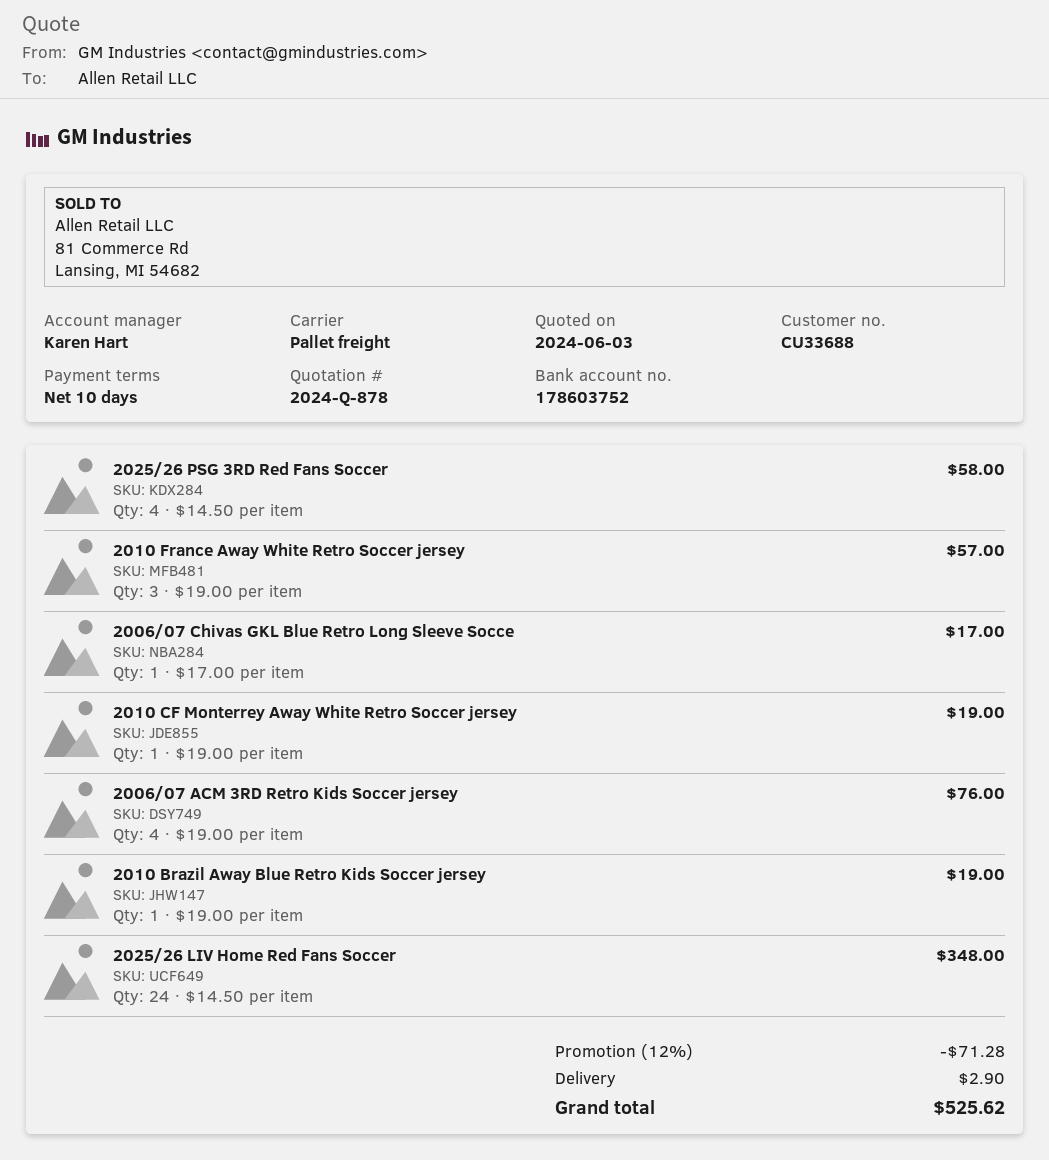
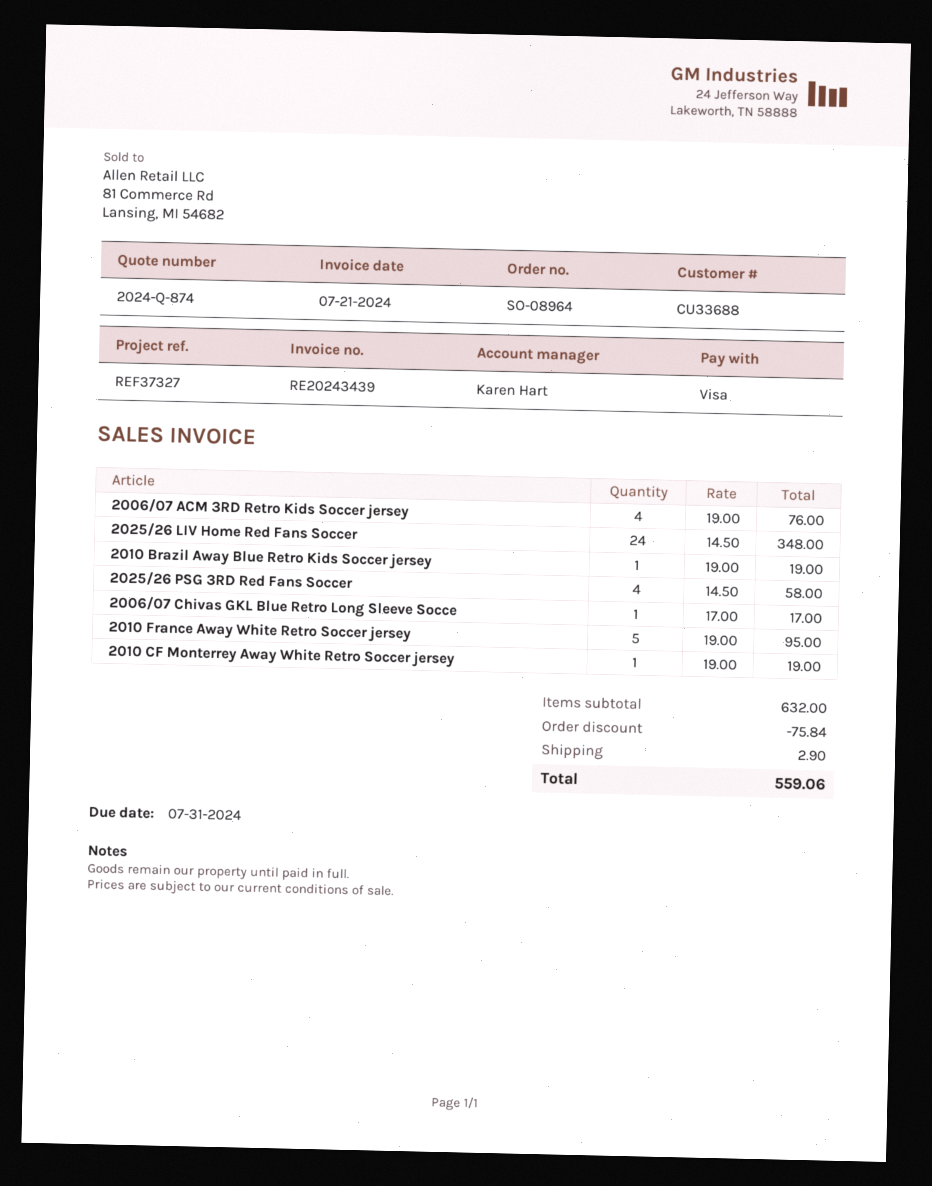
quote number: 2024-Q-878 -> 2024-Q-874
2010 France Away White Retro Soccer jersey: 3 x 19.00 = 57.00 -> 5 x 19.00 = 95.00
discount: 71.28 -> 75.84
total: 525.62 -> 559.06

